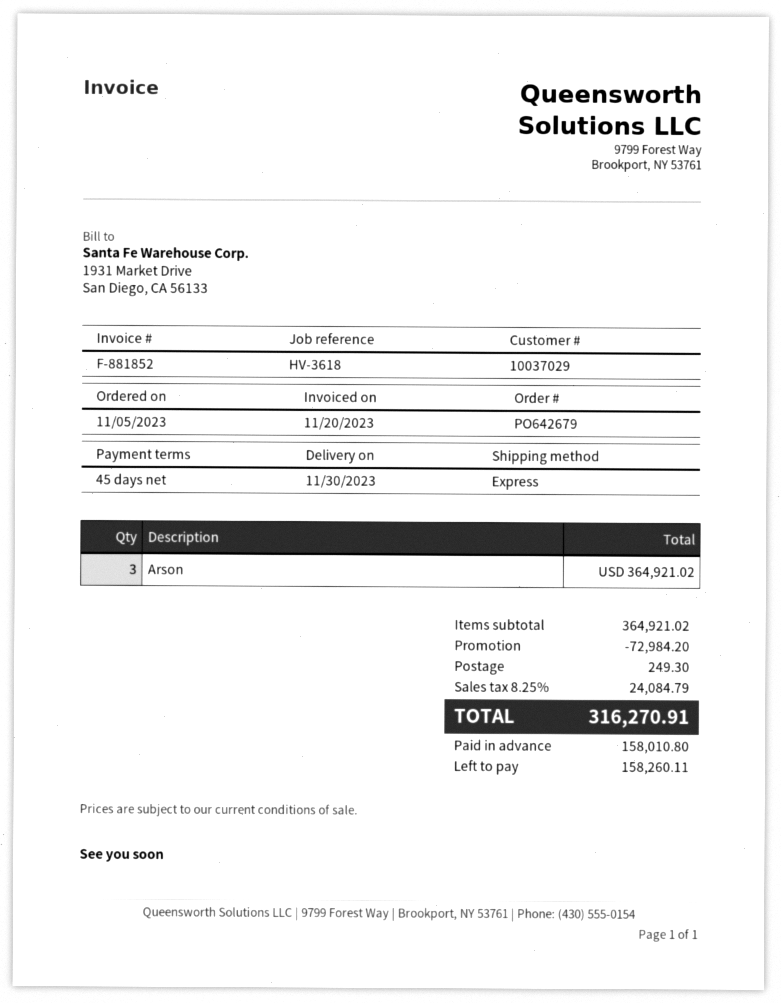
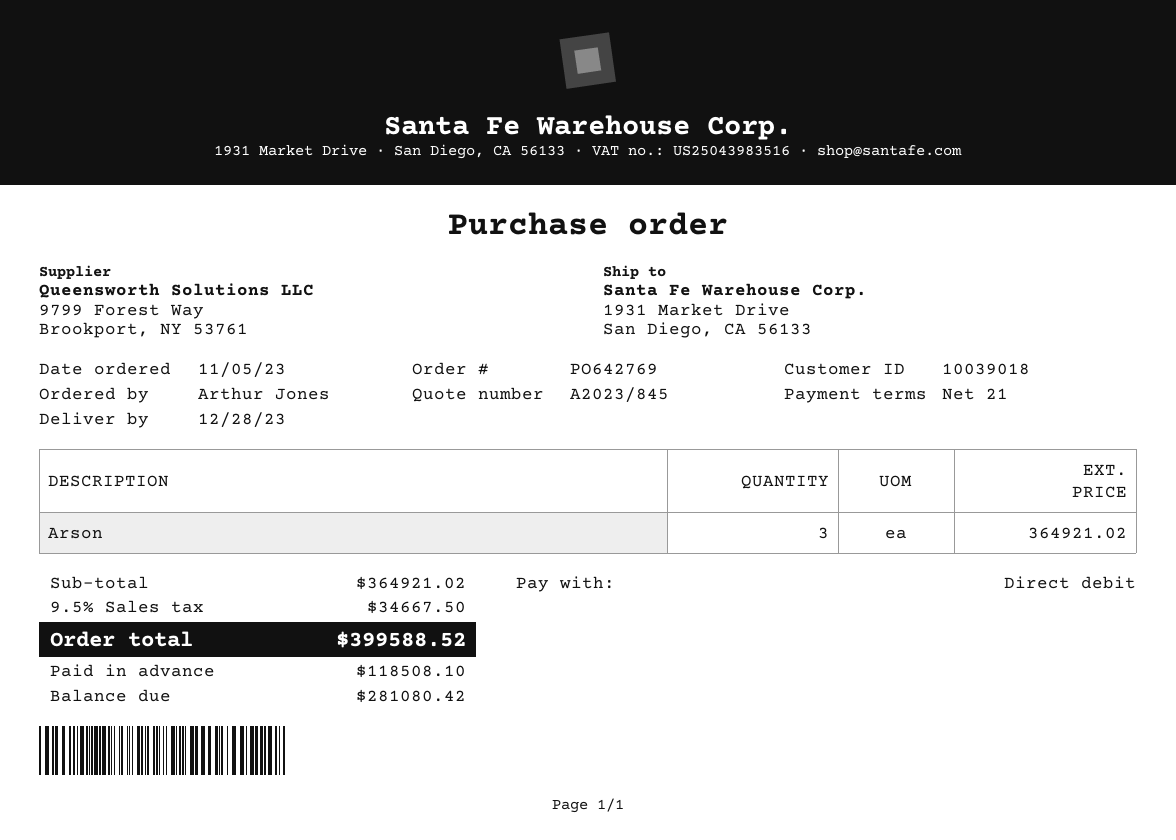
order number: PO642679 -> PO642769
delivery date: 2023-11-30 -> 2023-12-28
payment terms: 45 days -> 21 days
customer number: 10037029 -> 10039018
discount: 72984.20 -> none
shipping: 249.30 -> none
tax: 8.25% = 24084.79 -> 9.5% = 34667.50
total: 316270.91 -> 399588.52
deposit: 158010.80 -> 118508.10
balance: 158260.11 -> 281080.42

